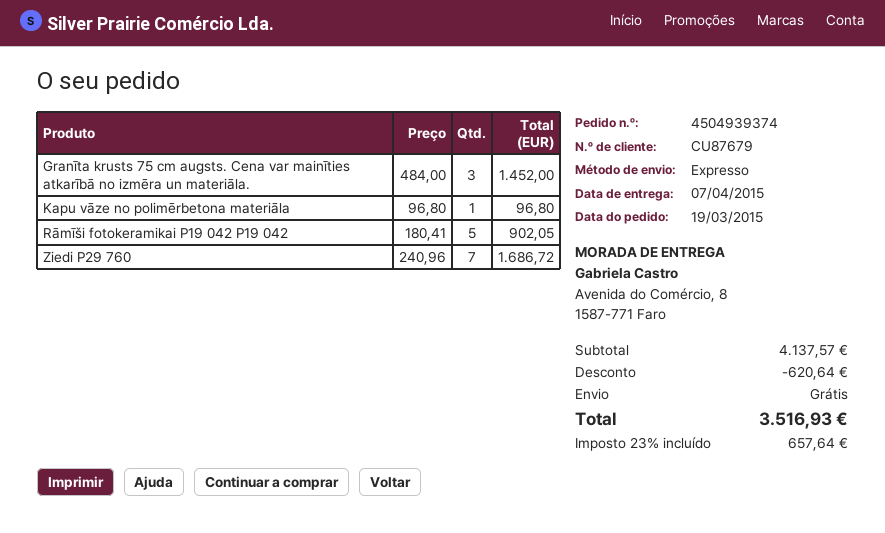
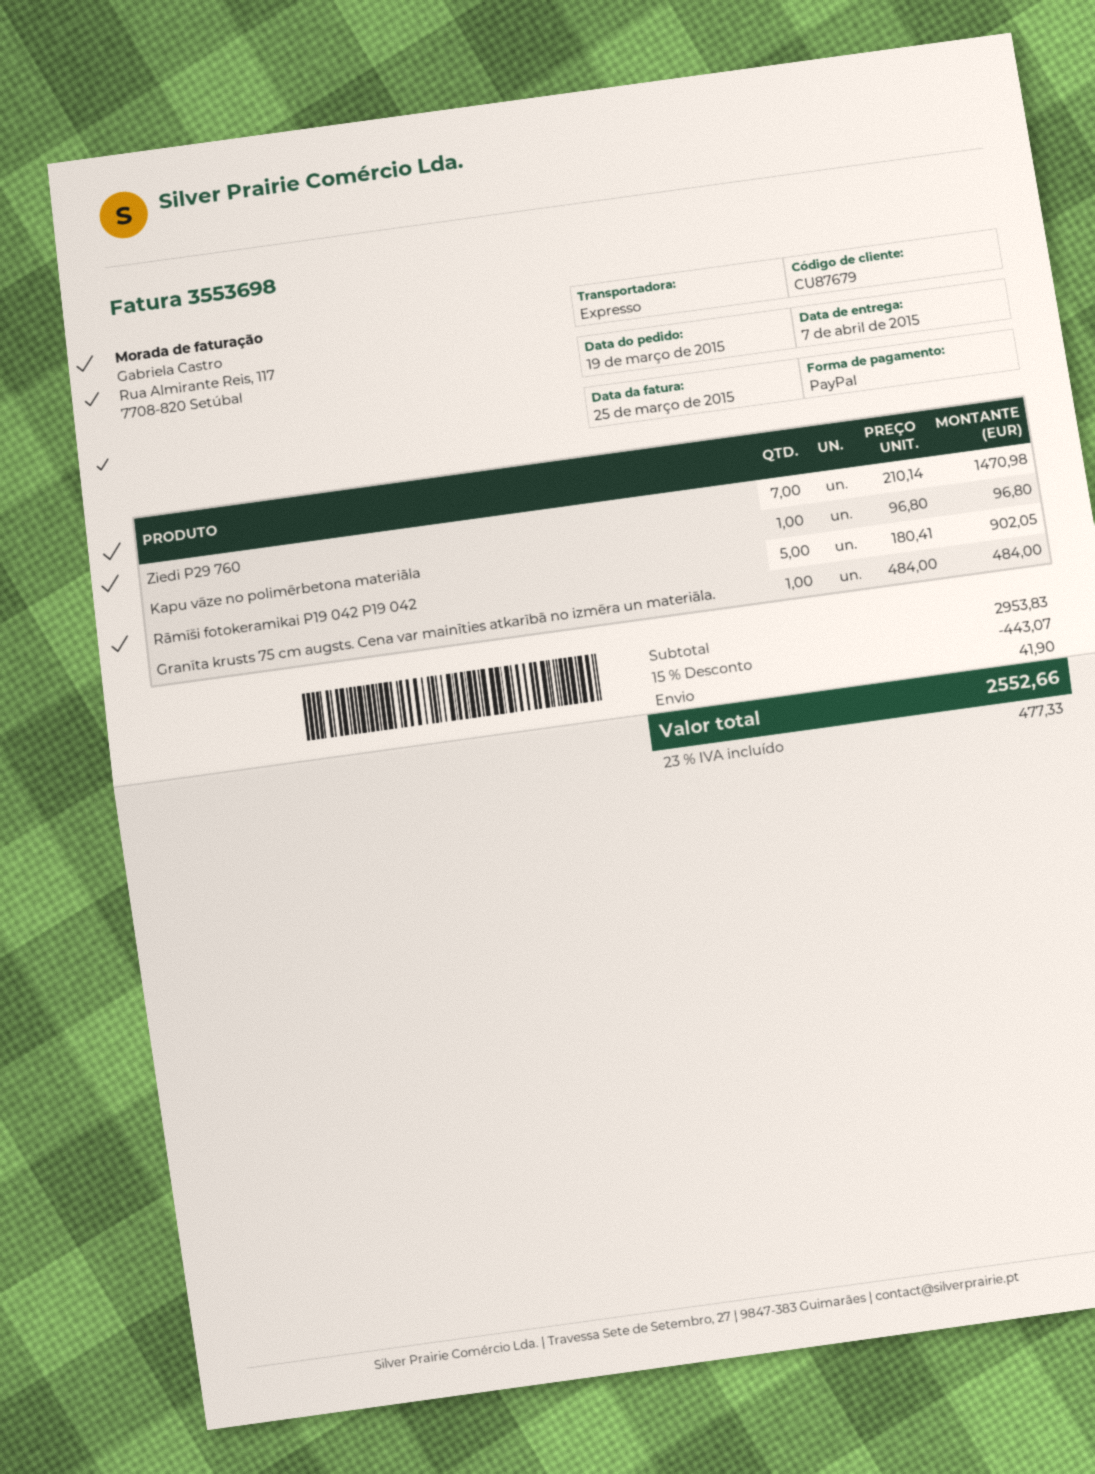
Granīta krusts 75 cm augsts. Cena var mainīties atkarībā no izmēra un materiāla.: 3 x 484.00 = 1452.00 -> 1 x 484.00 = 484.00
Ziedi P29 760: 7 x 240.96 = 1686.72 -> 7 x 210.14 = 1470.98
subtotal: 4137.57 -> 2953.83
discount: 620.64 -> 443.07
shipping: 0.00 -> 41.90
tax: 23% = 657.64 -> 23% = 477.33
total: 3516.93 -> 2552.66

